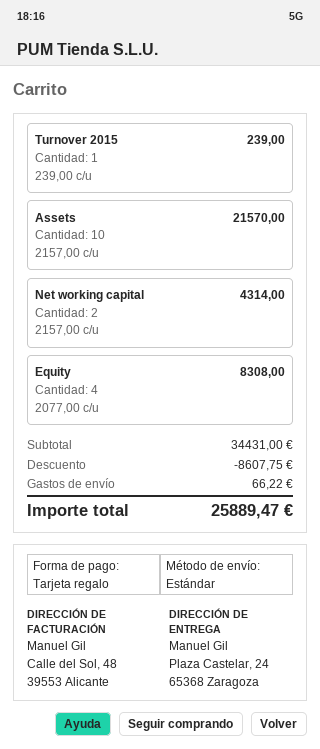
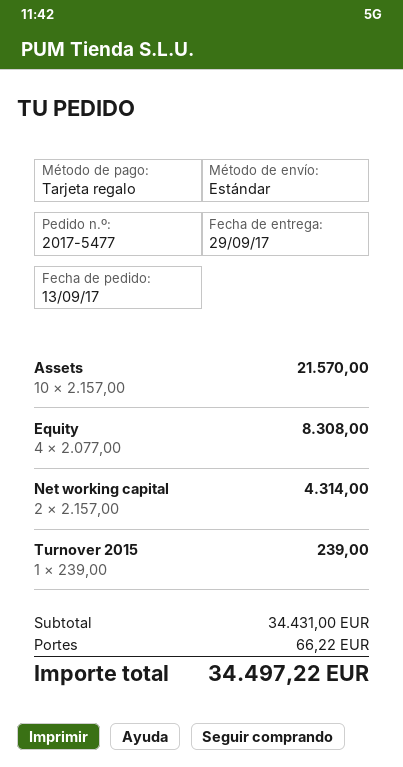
discount: 8607.75 -> none
total: 25889.47 -> 34497.22

